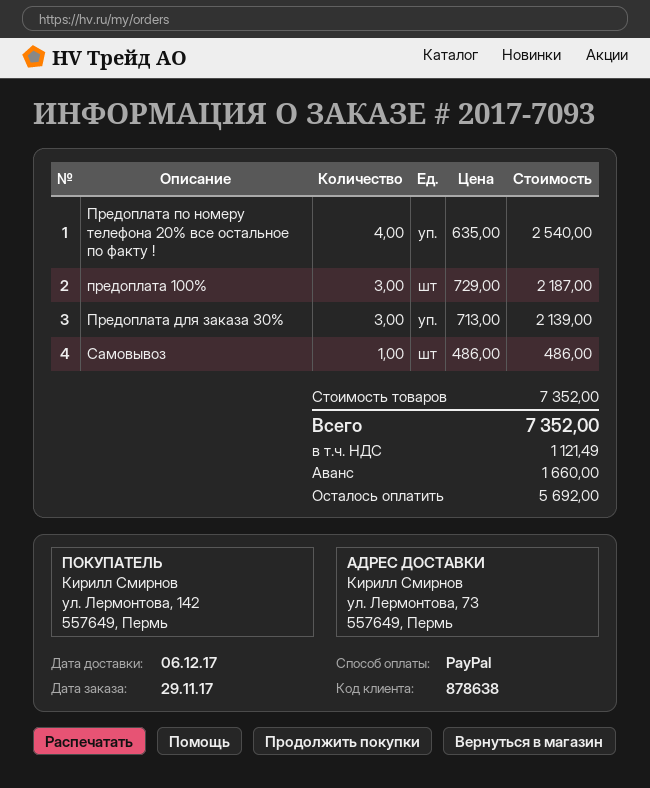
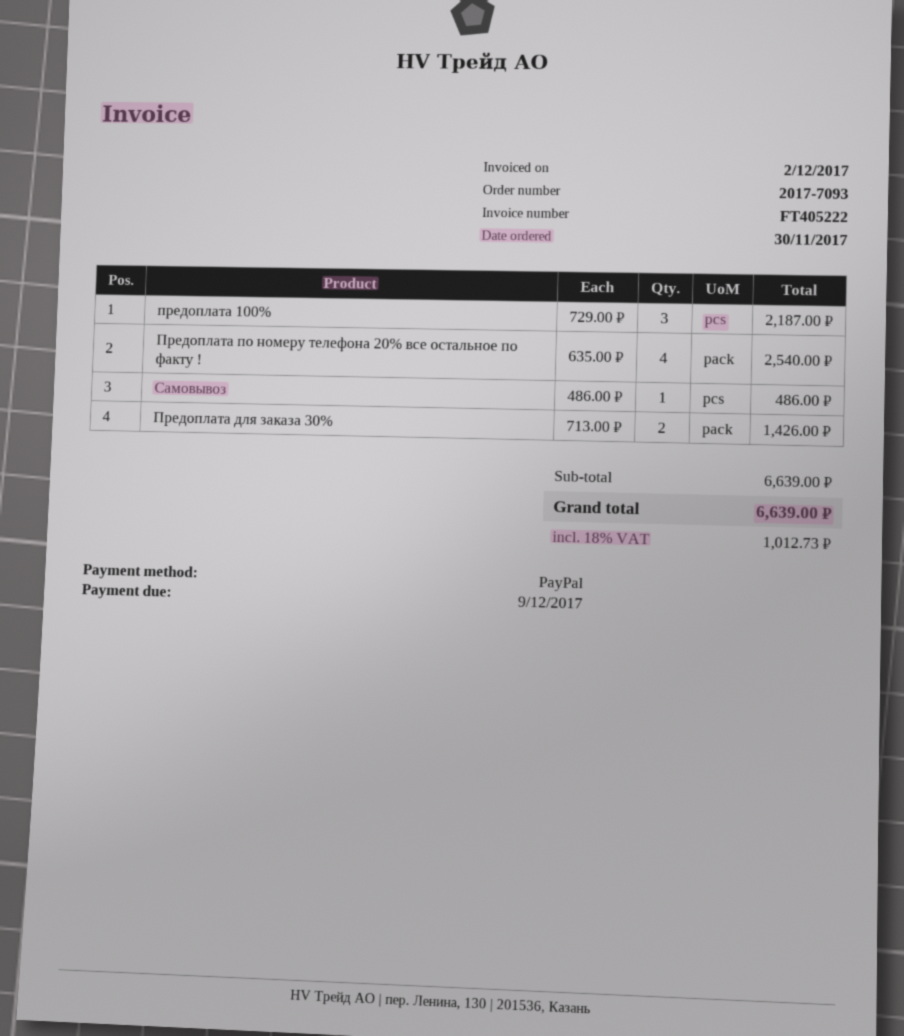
order date: 2017-11-29 -> 2017-11-30
Предоплата для заказа 30%: 3 x 713.00 = 2139.00 -> 2 x 713.00 = 1426.00
subtotal: 7352.00 -> 6639.00
tax: 1121.49 -> 1012.73
total: 7352.00 -> 6639.00

